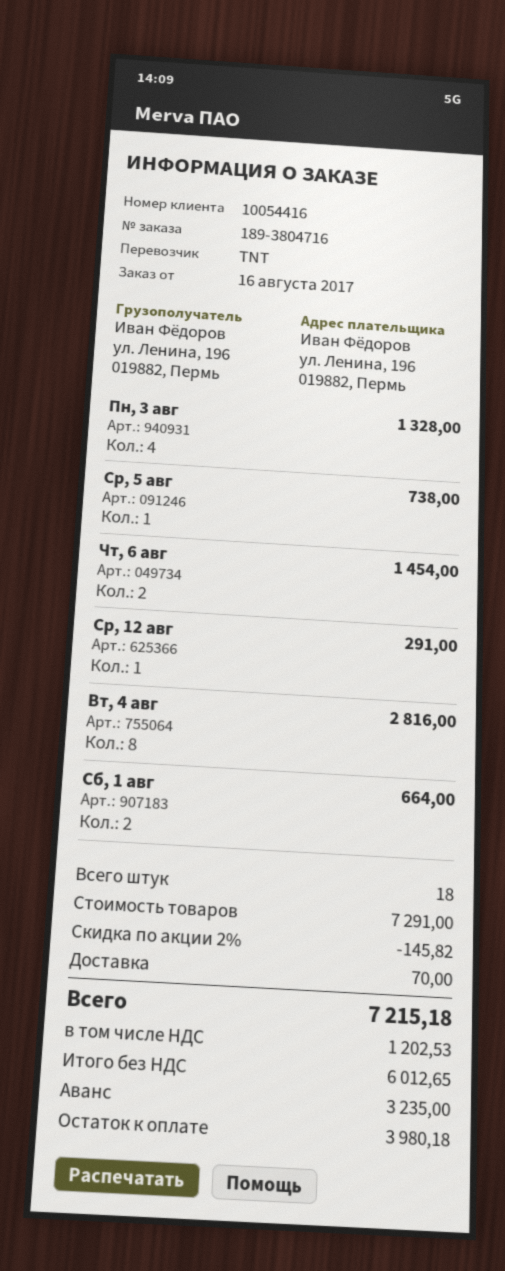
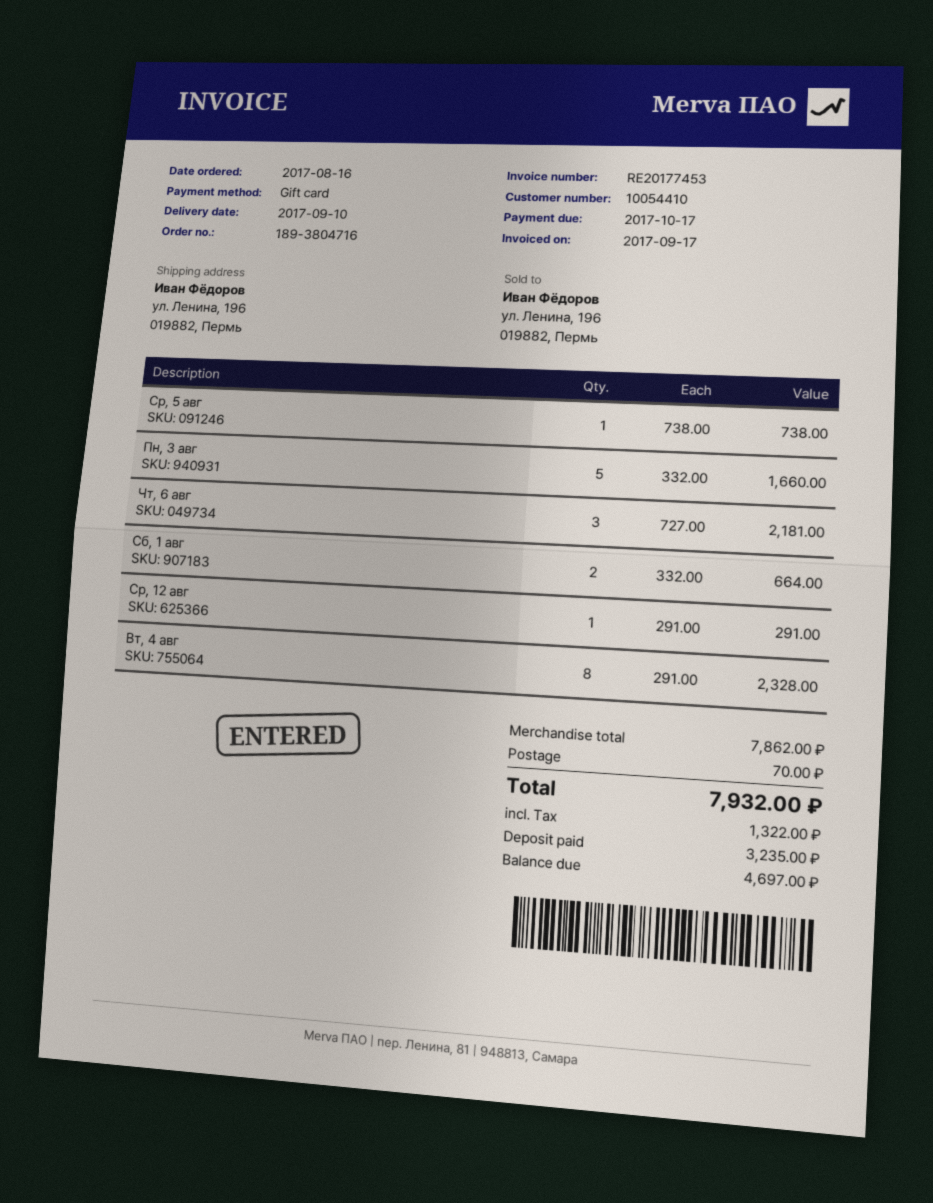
customer number: 10054416 -> 10054410
Пн, 3 авг: 4 for 1328.00 -> 5 for 1660.00
Чт, 6 авг: 2 for 1454.00 -> 3 for 2181.00
Вт, 4 авг: 8 for 2816.00 -> 8 for 2328.00
subtotal: 7291.00 -> 7862.00
discount: 2% = 145.82 -> none
tax: 1202.53 -> 1322.00
total: 7215.18 -> 7932.00
balance: 3980.18 -> 4697.00

